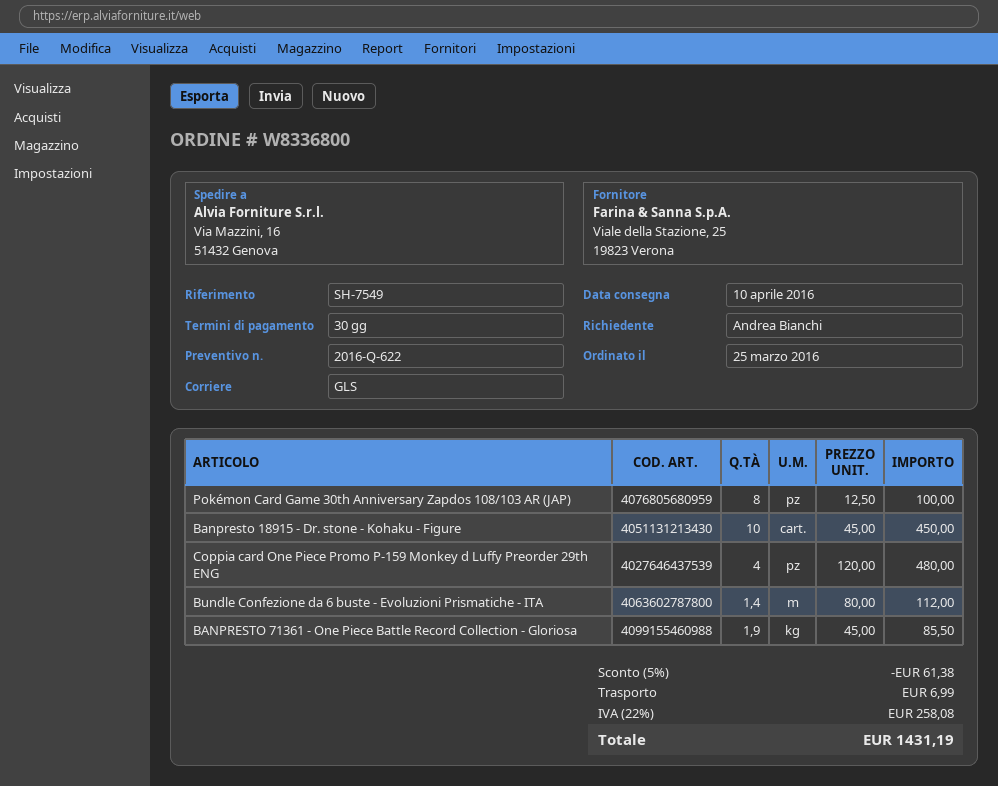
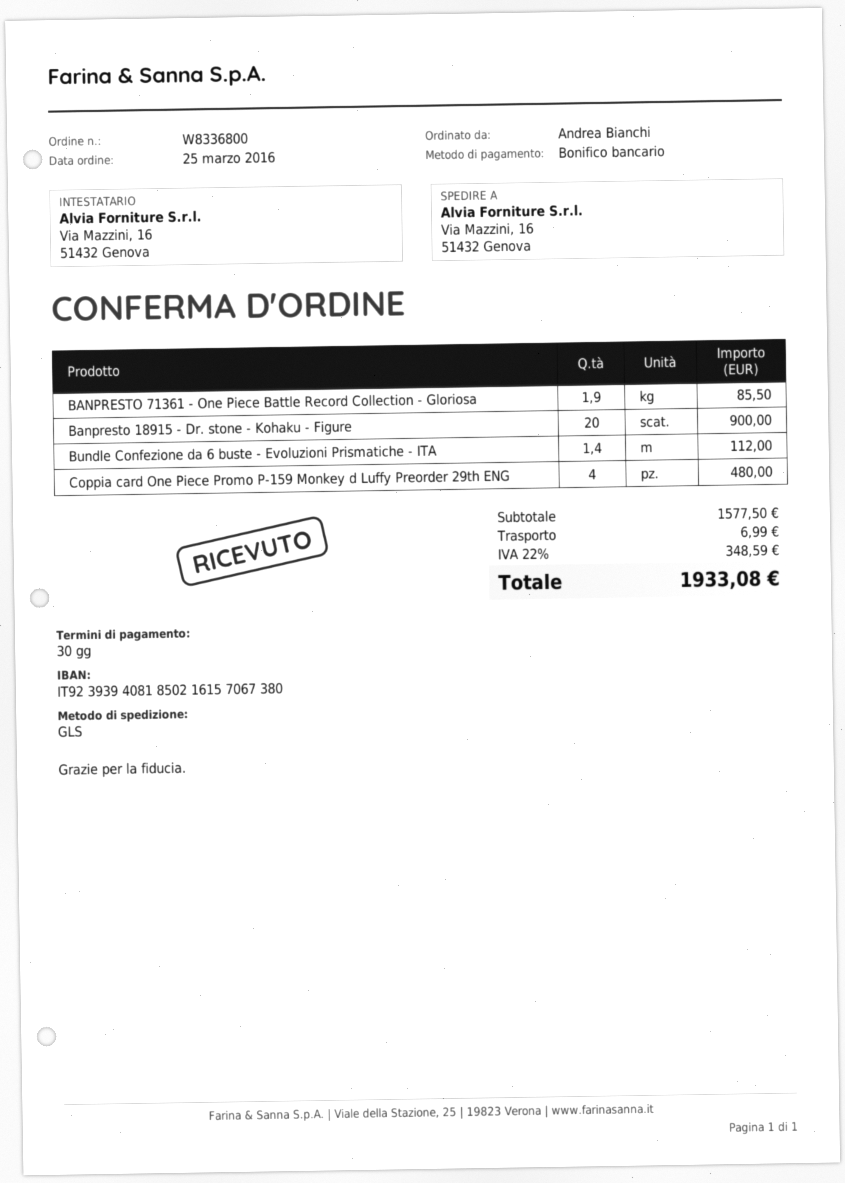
Pokémon Card Game 30th Anniversary Zapdos 108/103 AR (JAP): 8 for 100.00 -> none
Banpresto 18915 - Dr. stone - Kohaku - Figure: 10 for 450.00 -> 20 for 900.00
discount: 5% = 61.38 -> none
tax: 22% = 258.08 -> 22% = 348.59
total: 1431.19 -> 1933.08

